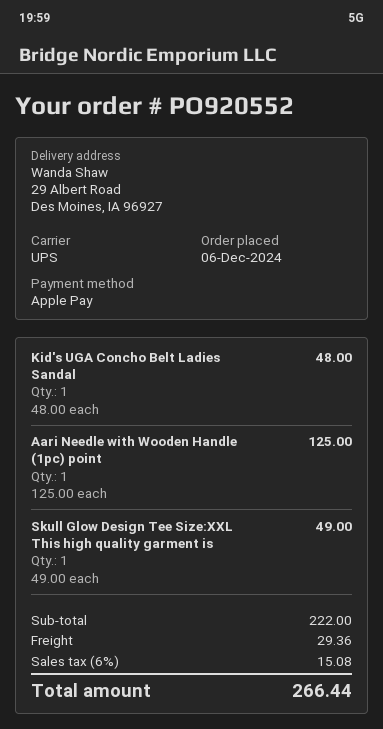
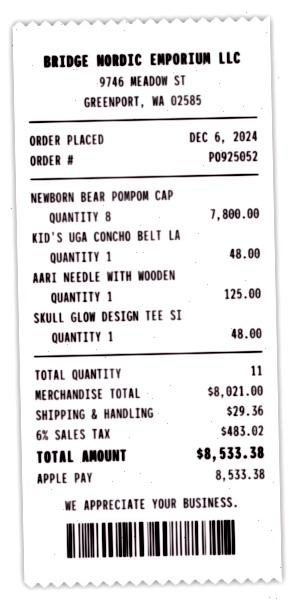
order number: PO920552 -> PO925052
Skull Glow Design Tee Size:XXL This high quality garment is: 1 for 49.00 -> 1 for 48.00
NEWBORN BEAR POMPOM CAP: none -> 8 for 7800.00
subtotal: 222.00 -> 8021.00
tax: 6% = 15.08 -> 6% = 483.02
total: 266.44 -> 8533.38

